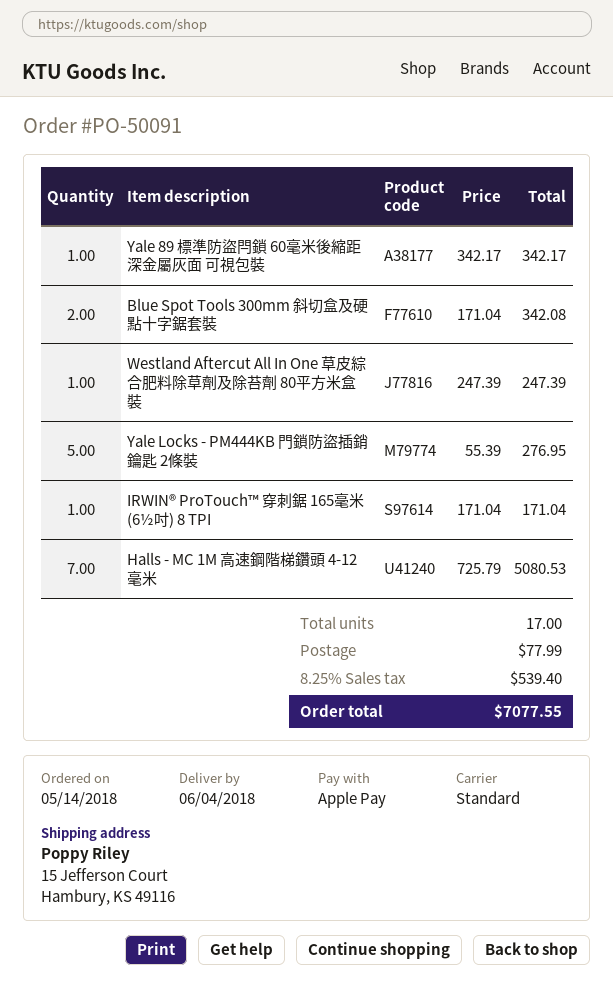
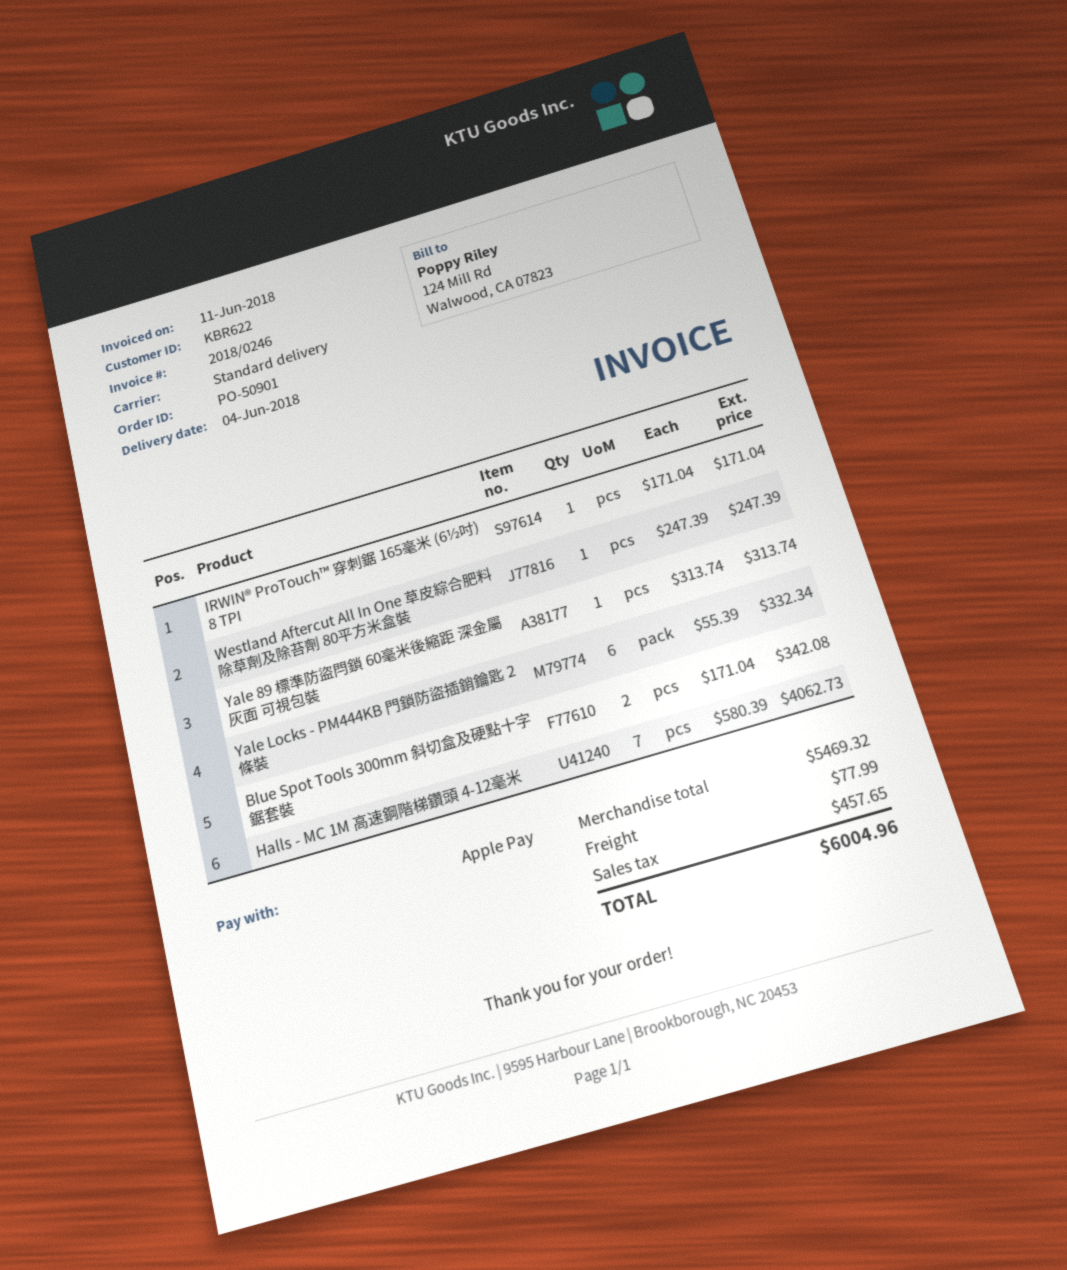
order number: PO-50091 -> PO-50901
Yale 89 標準防盜閂鎖 60毫米後縮距 深金屬灰面 可視包裝: 1 x 342.17 = 342.17 -> 1 x 313.74 = 313.74
Yale Locks - PM444KB 門鎖防盜插銷鑰匙 2條裝: 5 x 55.39 = 276.95 -> 6 x 55.39 = 332.34
Halls - MC 1M 高速鋼階梯鑽頭 4-12毫米: 7 x 725.79 = 5080.53 -> 7 x 580.39 = 4062.73
tax: 539.40 -> 457.65
total: 7077.55 -> 6004.96

